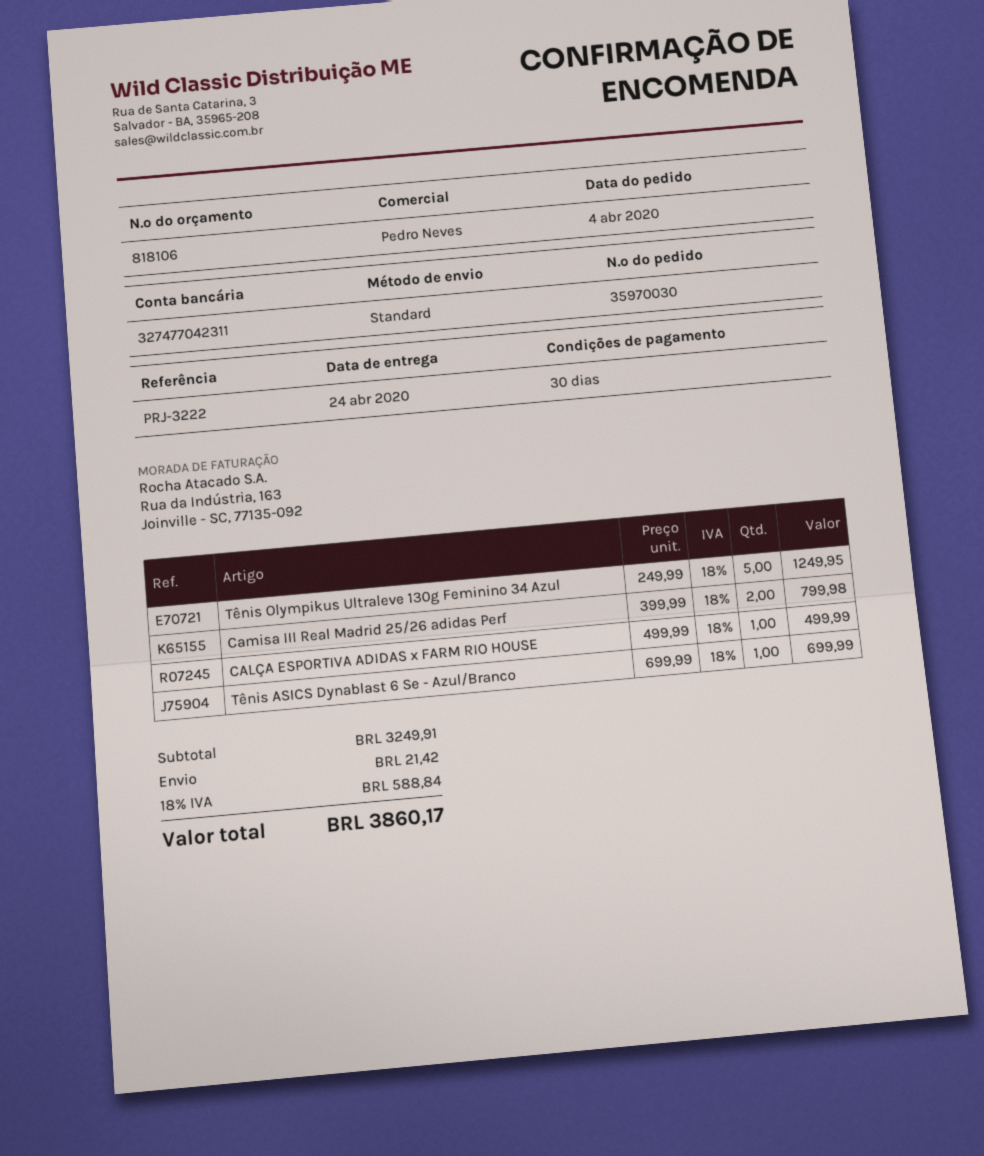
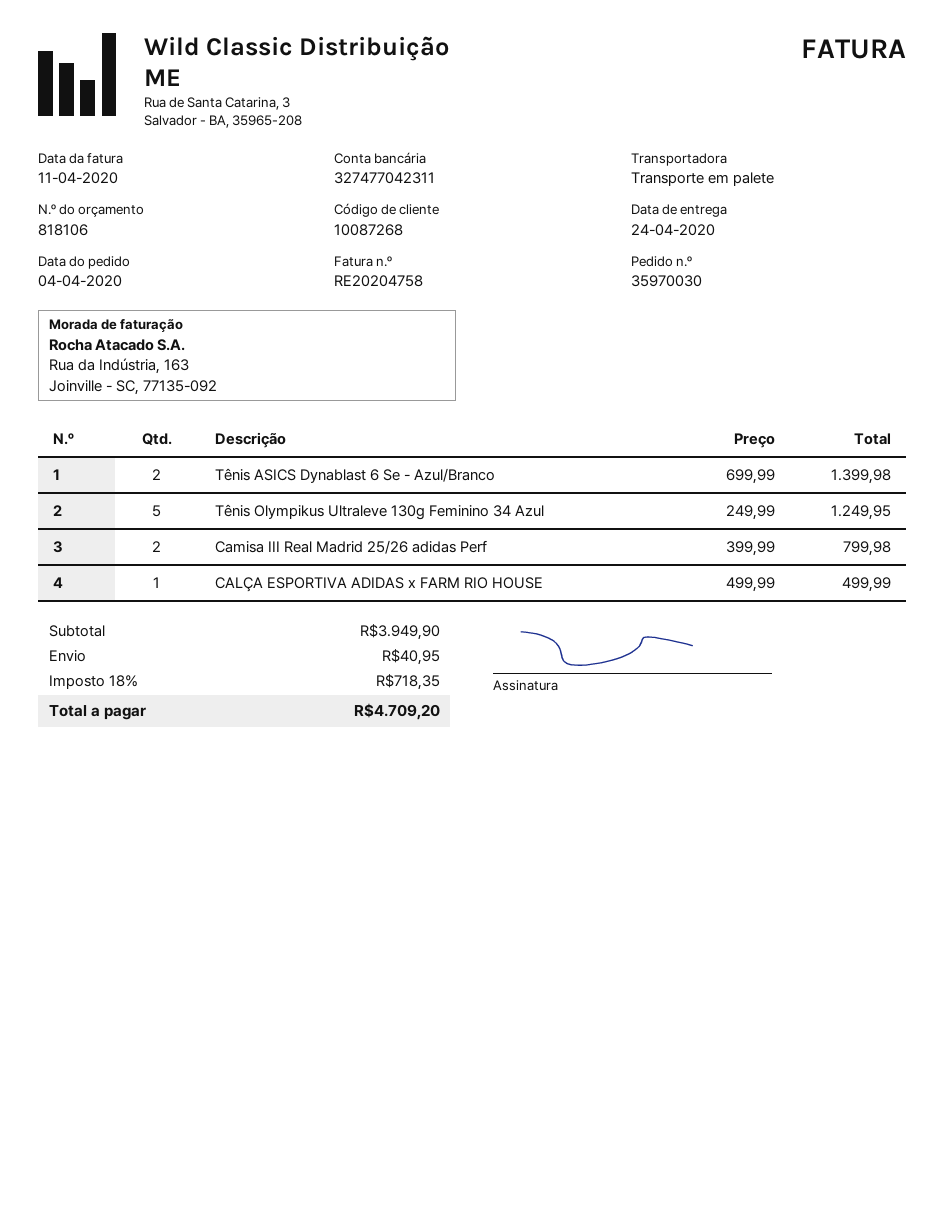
shipping method: standard -> pallet freight
Tênis ASICS Dynablast 6 Se - Azul/Branco: 1 x 699.99 = 699.99 -> 2 x 699.99 = 1399.98
subtotal: 3249.91 -> 3949.90
shipping: 21.42 -> 40.95
tax: 18% = 588.84 -> 18% = 718.35
total: 3860.17 -> 4709.20

